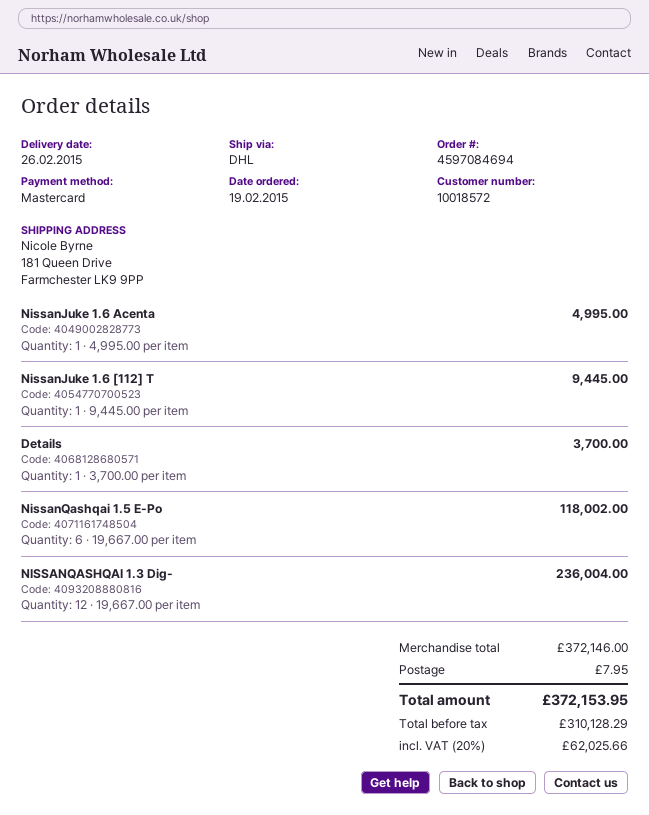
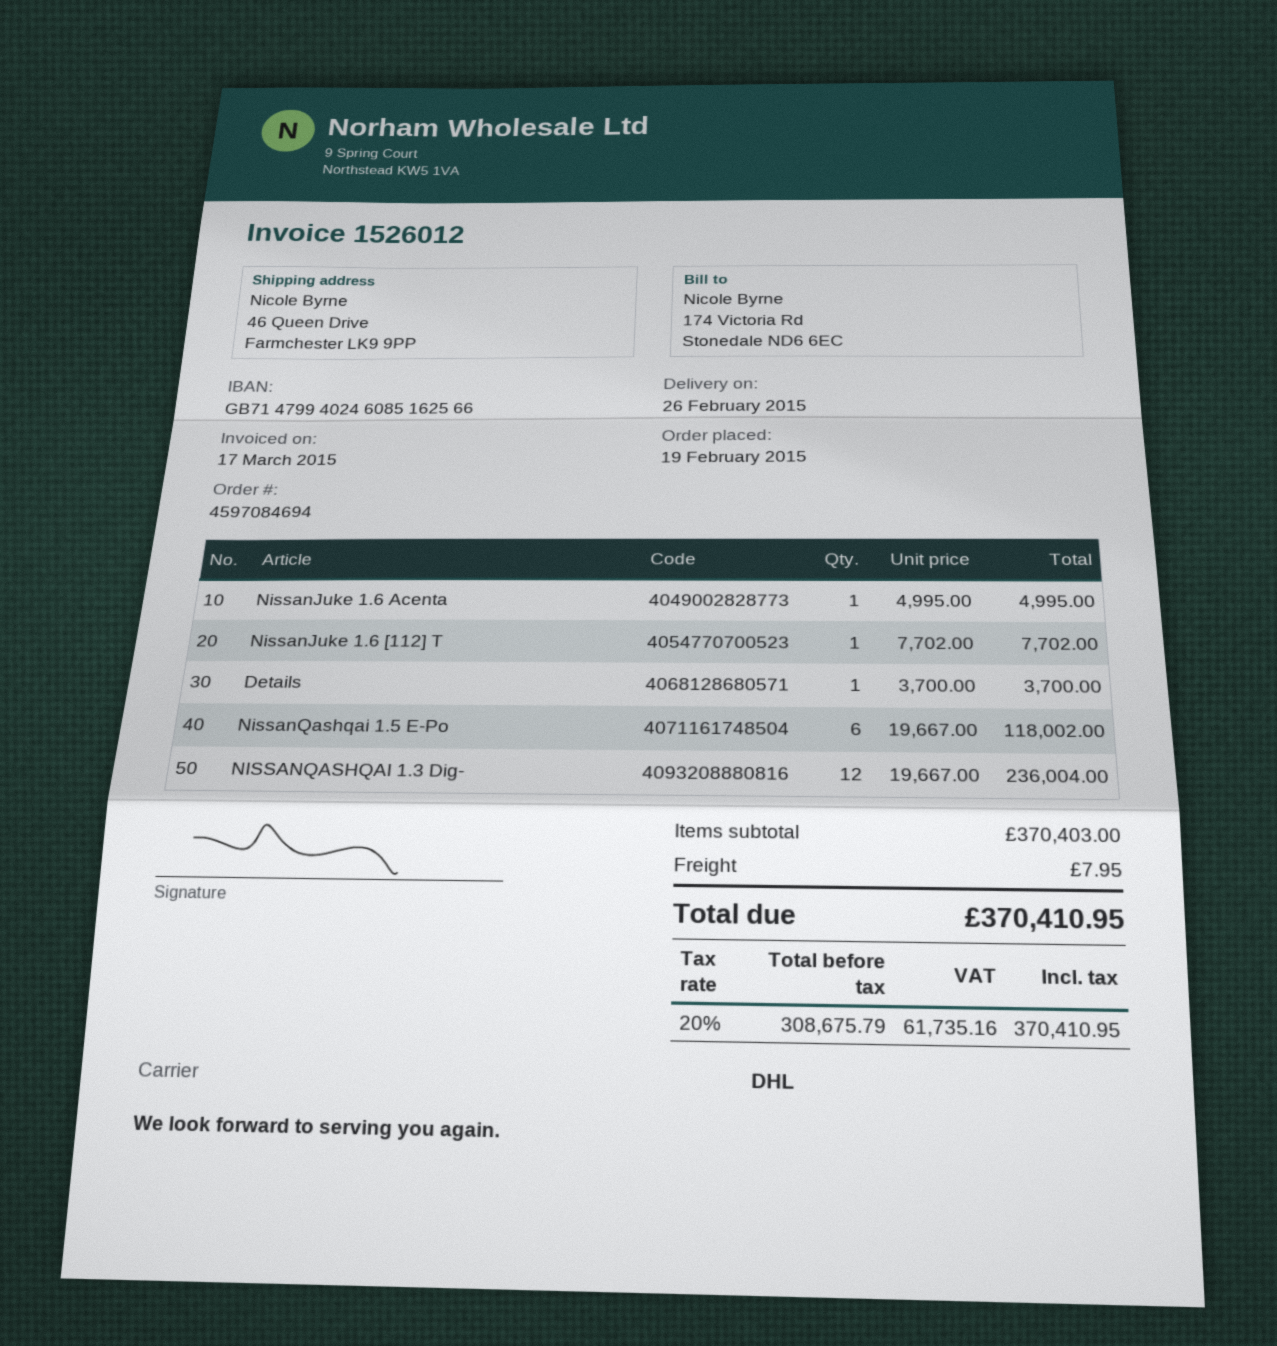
ship to: 181 Queen Drive, Farmchester LK9 9PP -> 46 Queen Drive, Farmchester LK9 9PP
NissanJuke 1.6 [112] T: 1 x 9445.00 = 9445.00 -> 1 x 7702.00 = 7702.00
subtotal: 372146.00 -> 370403.00
net: 310128.29 -> 308675.79
tax: 20% = 62025.66 -> 20% = 61735.16
total: 372153.95 -> 370410.95

